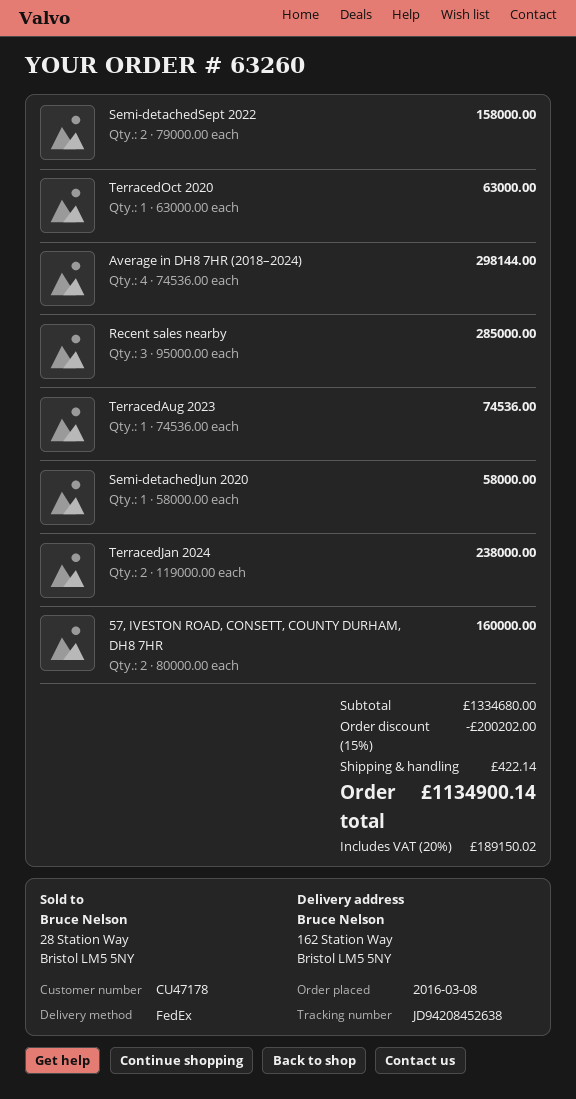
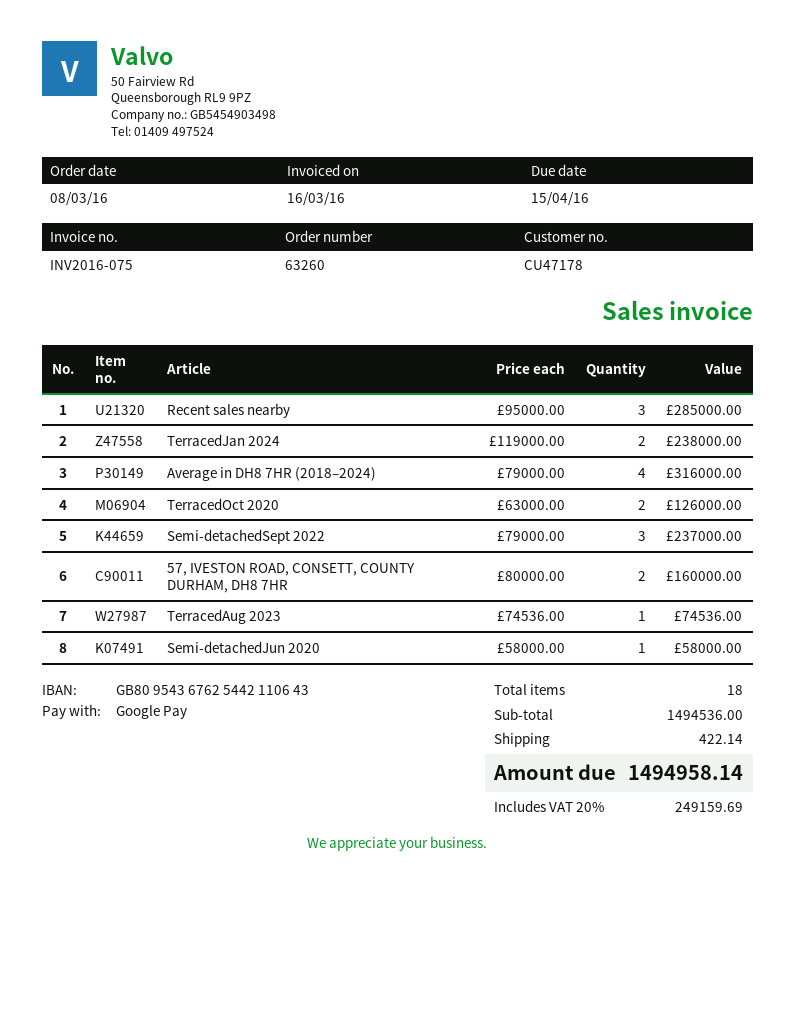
Semi-detachedSept 2022: 2 x 79000.00 = 158000.00 -> 3 x 79000.00 = 237000.00
TerracedOct 2020: 1 x 63000.00 = 63000.00 -> 2 x 63000.00 = 126000.00
Average in DH8 7HR (2018–2024): 4 x 74536.00 = 298144.00 -> 4 x 79000.00 = 316000.00
subtotal: 1334680.00 -> 1494536.00
discount: 15% = 200202.00 -> none
tax: 20% = 189150.02 -> 20% = 249159.69
total: 1134900.14 -> 1494958.14

